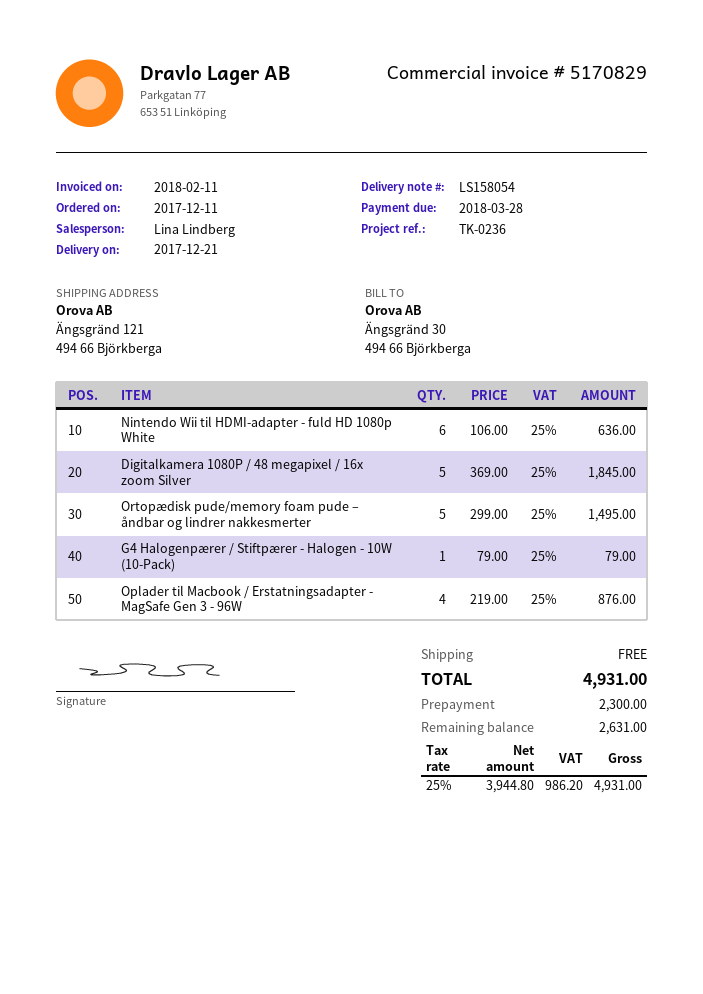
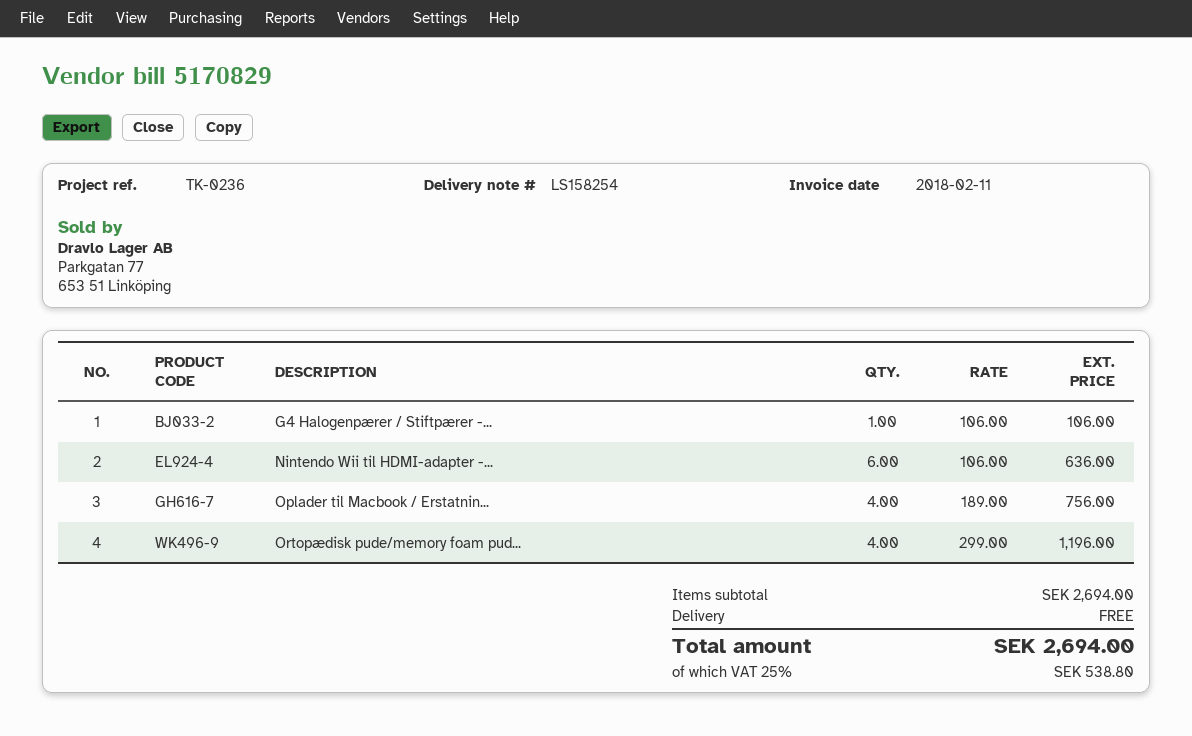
delivery note number: LS158054 -> LS158254
Digitalkamera 1080P / 48 megapixel / 16x zoom Silver: 5 x 369.00 = 1845.00 -> none
Ortopædisk pude/memory foam pude – åndbar og lindrer nakkesmerter: 5 x 299.00 = 1495.00 -> 4 x 299.00 = 1196.00
G4 Halogenpærer / Stiftpærer - Halogen - 10W (10-Pack): 1 x 79.00 = 79.00 -> 1 x 106.00 = 106.00
Oplader til Macbook / Erstatningsadapter - MagSafe Gen 3 - 96W: 4 x 219.00 = 876.00 -> 4 x 189.00 = 756.00
tax: 25% = 986.20 -> 25% = 538.80
total: 4931.00 -> 2694.00

